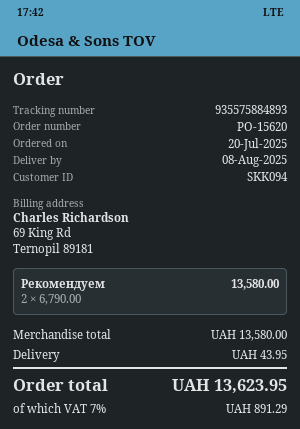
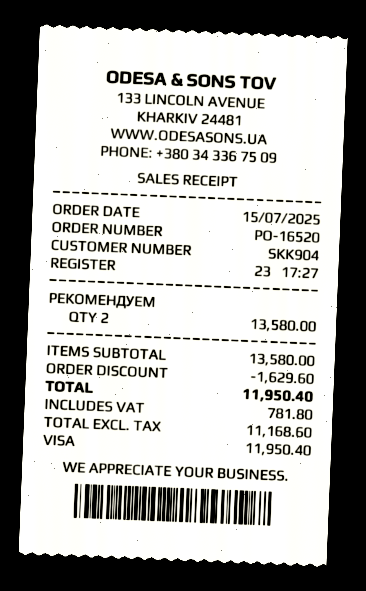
order number: PO-15620 -> PO-16520
order date: 2025-07-20 -> 2025-07-15
customer number: SKK094 -> SKK904
discount: none -> 1629.60
shipping: 43.95 -> none
tax: 891.29 -> 781.80
total: 13623.95 -> 11950.40

